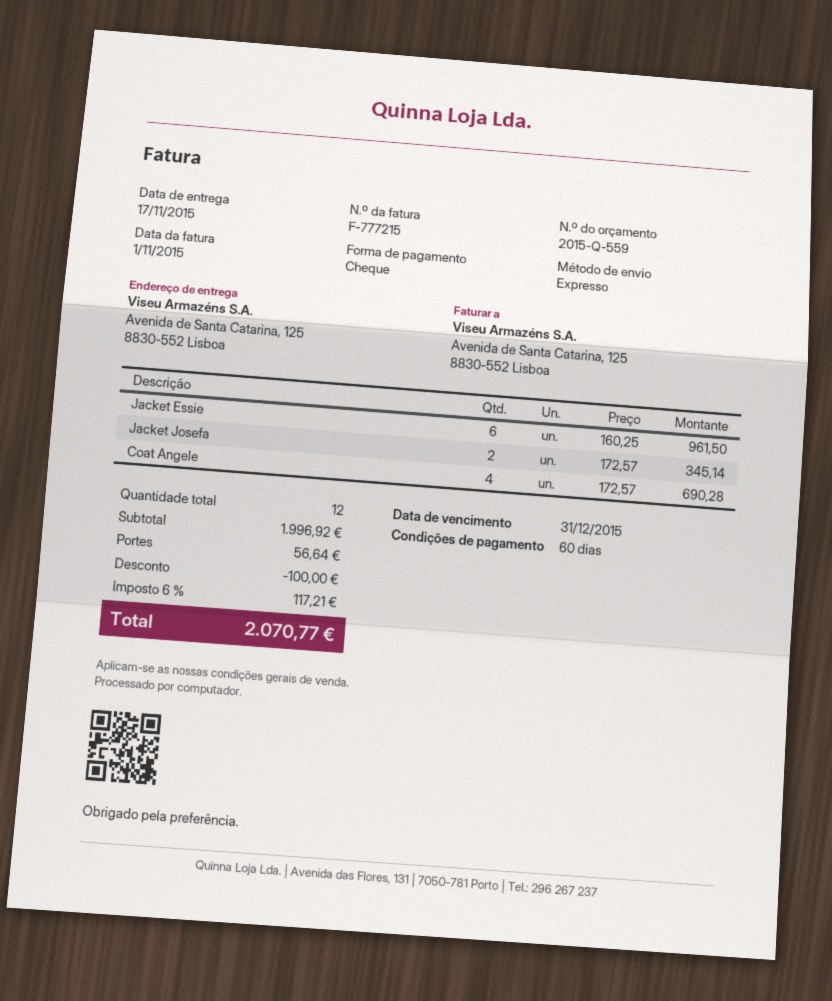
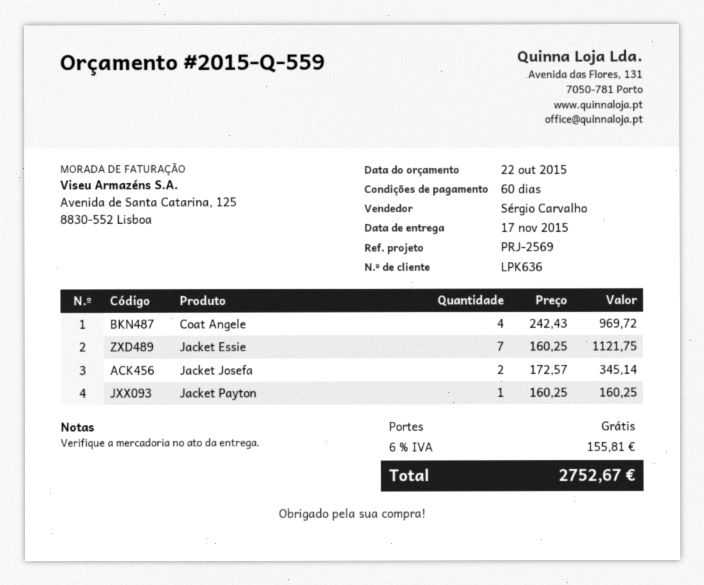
Jacket Essie: 6 x 160.25 = 961.50 -> 7 x 160.25 = 1121.75
Coat Angele: 4 x 172.57 = 690.28 -> 4 x 242.43 = 969.72
Jacket Payton: none -> 1 x 160.25 = 160.25
discount: 100.00 -> none
shipping: 56.64 -> 0.00
tax: 6% = 117.21 -> 6% = 155.81
total: 2070.77 -> 2752.67

